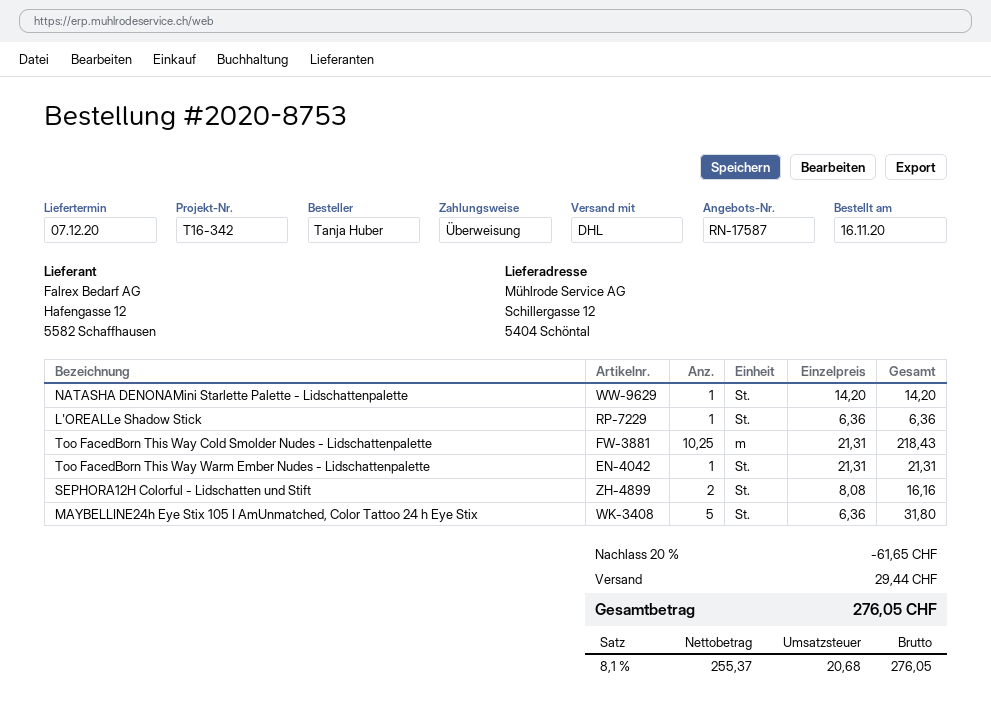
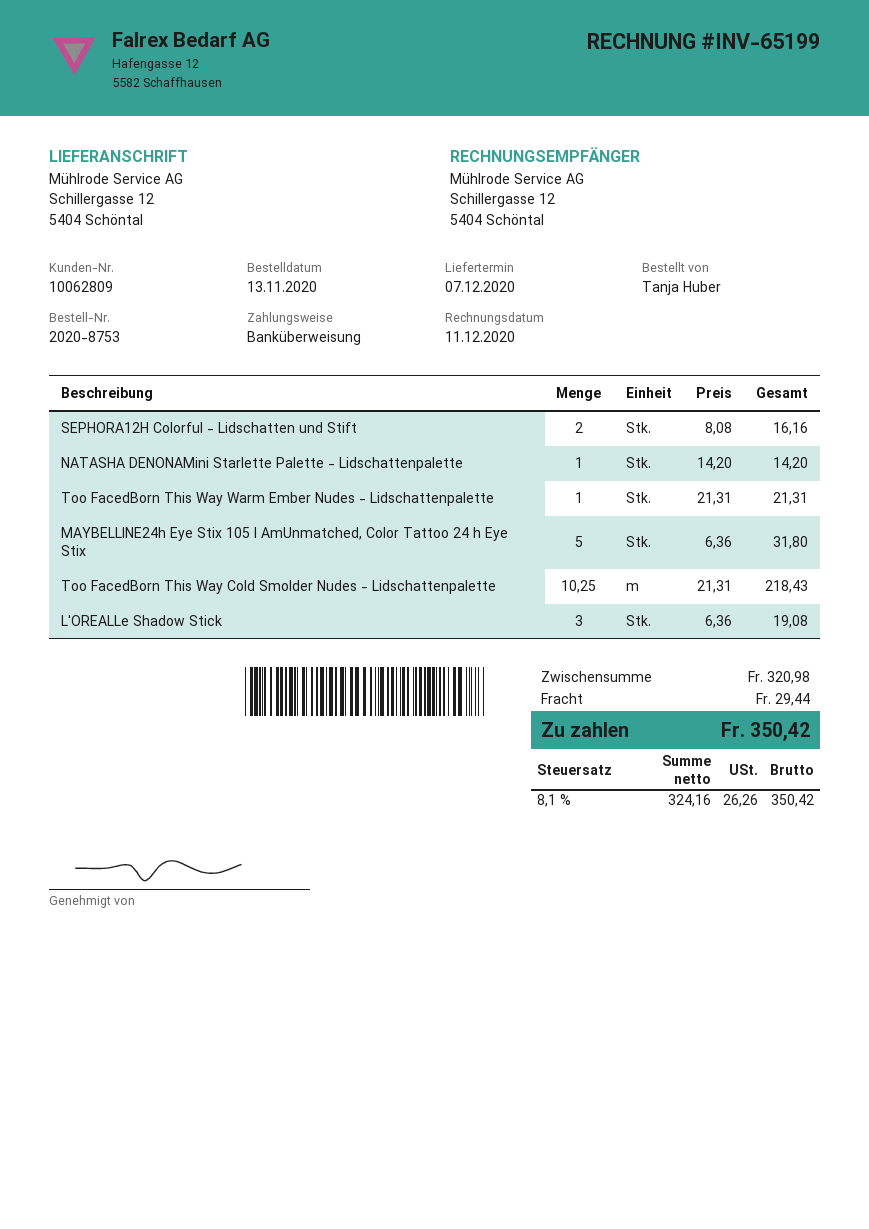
order date: 2020-11-16 -> 2020-11-13
L'OREALLe Shadow Stick: 1 x 6.36 = 6.36 -> 3 x 6.36 = 19.08
discount: 20% = 61.65 -> none
net: 255.37 -> 324.16
tax: 8.1% = 20.68 -> 8.1% = 26.26
total: 276.05 -> 350.42

